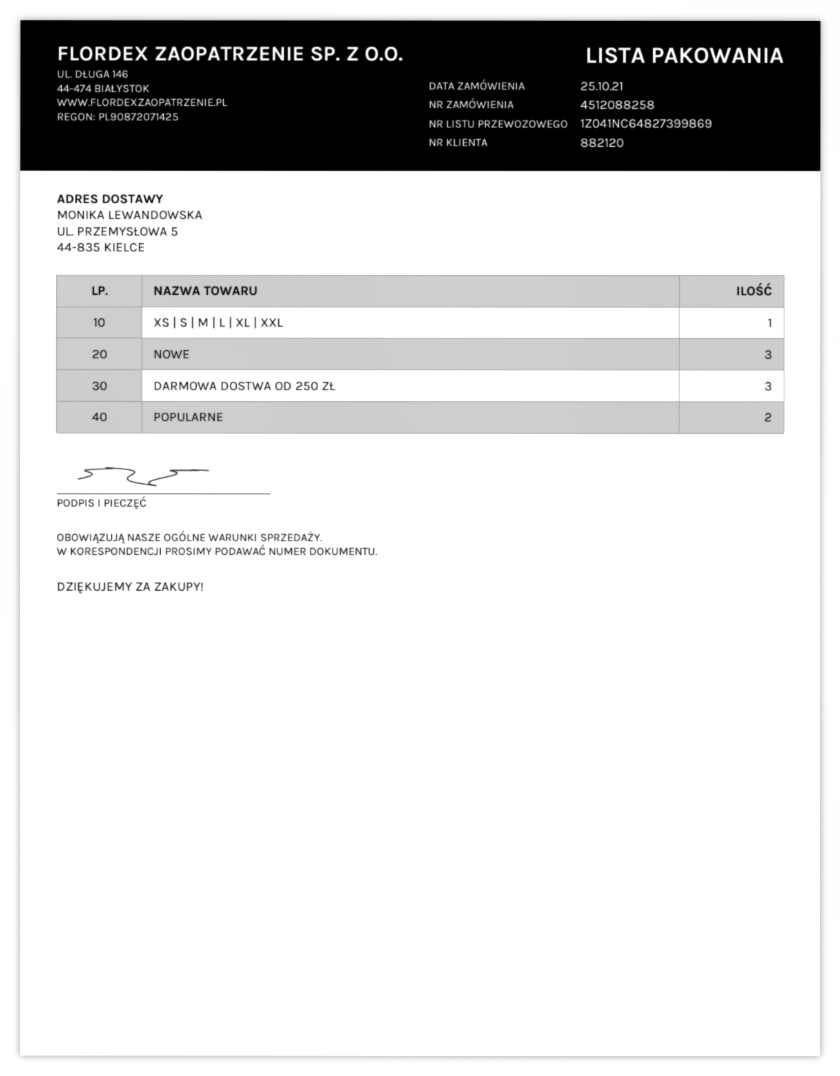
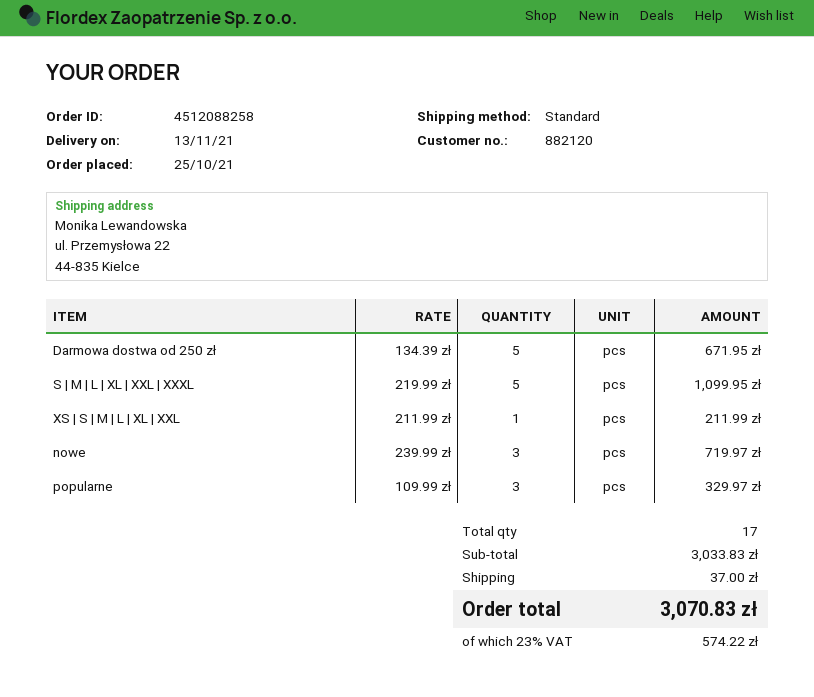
ship to: UL. PRZEMYSŁOWA 5, 44-835 KIELCE -> ul. Przemysłowa 22, 44-835 Kielce
DARMOWA DOSTWA OD 250 ZŁ: 3 -> 5
POPULARNE: 2 -> 3
S | M | L | XL | XXL | XXXL: none -> 5

